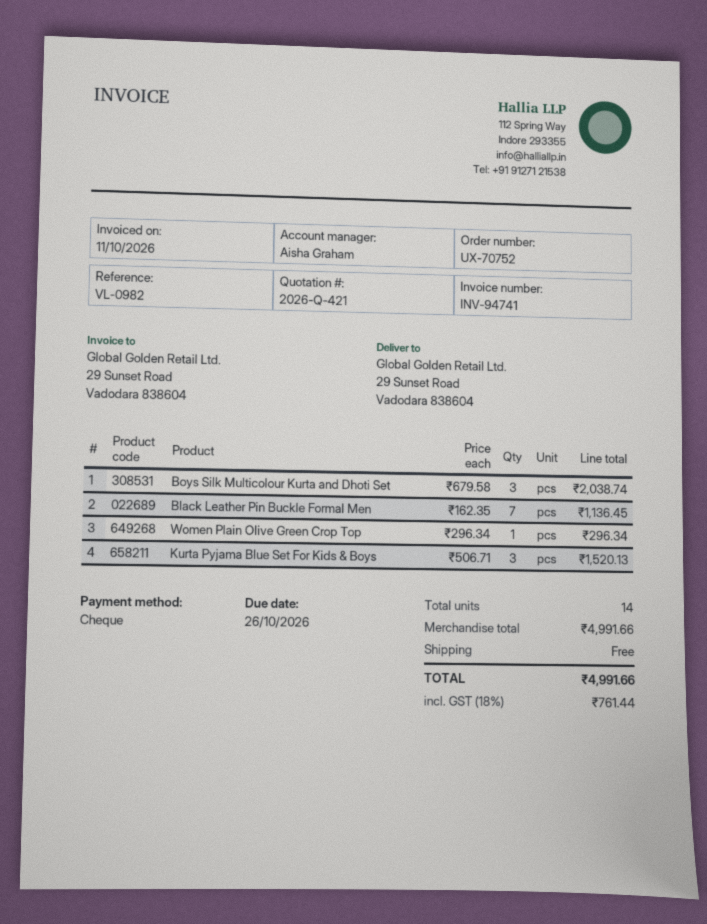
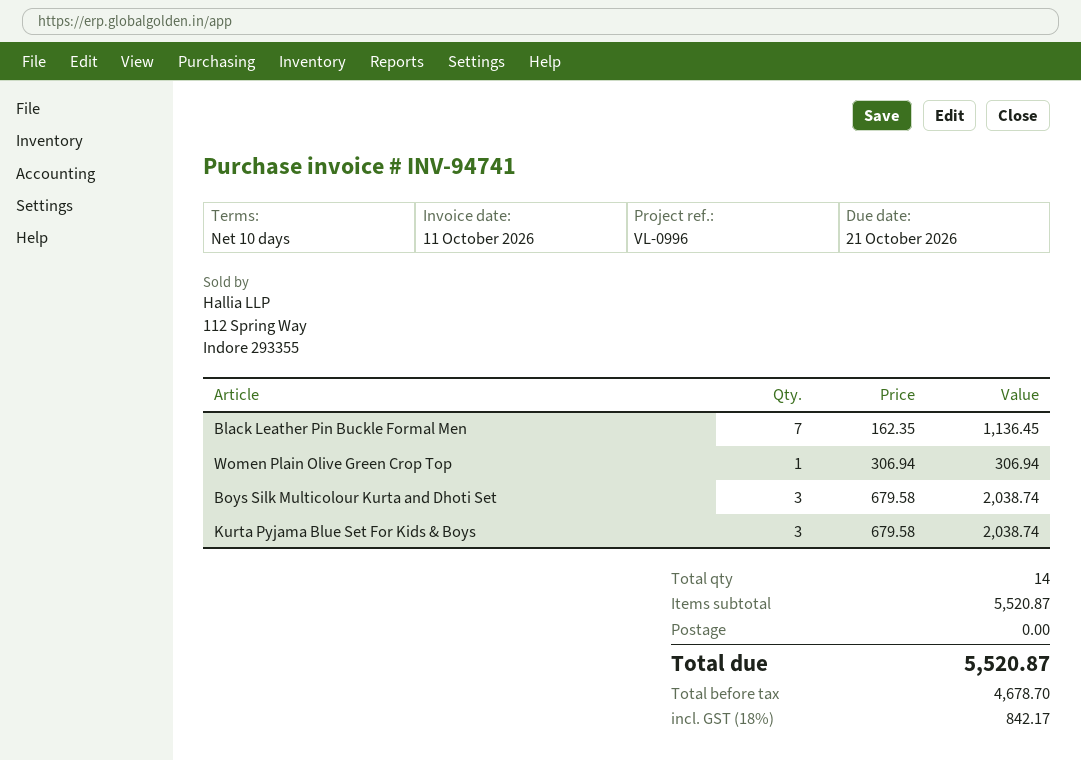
due date: 2026-10-26 -> 2026-10-21
reference: VL-0982 -> VL-0996
Women Plain Olive Green Crop Top: 1 x 296.34 = 296.34 -> 1 x 306.94 = 306.94
Kurta Pyjama Blue Set For Kids & Boys: 3 x 506.71 = 1520.13 -> 3 x 679.58 = 2038.74
subtotal: 4991.66 -> 5520.87
tax: 18% = 761.44 -> 18% = 842.17
total: 4991.66 -> 5520.87

